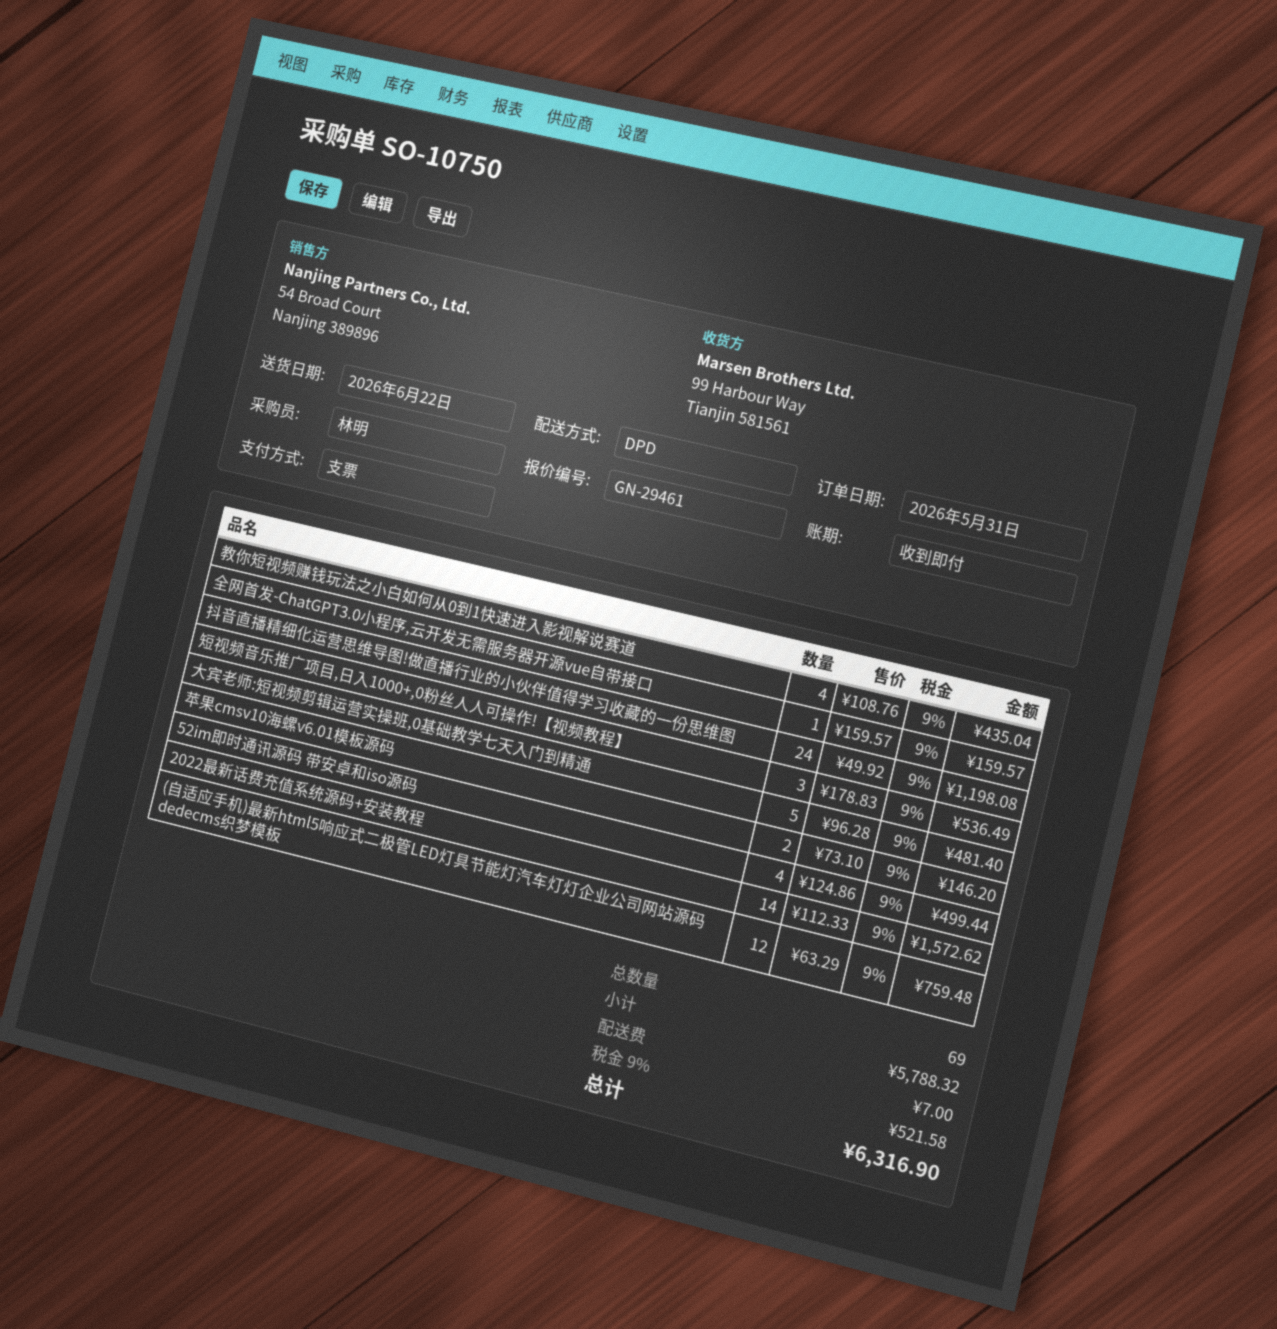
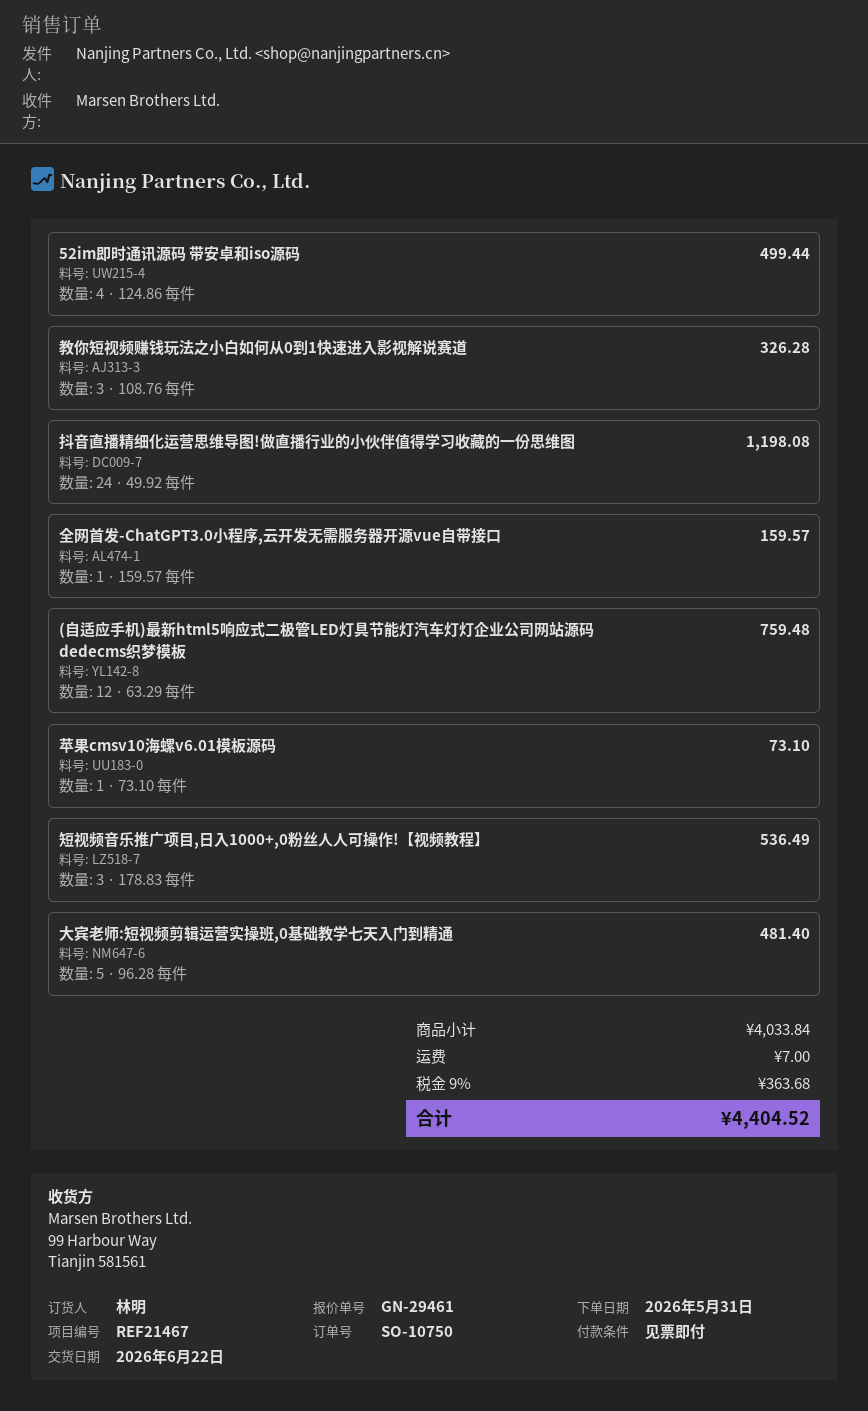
教你短视频赚钱玩法之小白如何从0到1快速进入影视解说赛道: 4 x 108.76 = 435.04 -> 3 x 108.76 = 326.28
苹果cmsv10海螺v6.01模板源码: 2 x 73.10 = 146.20 -> 1 x 73.10 = 73.10
2022最新话费充值系统源码+安装教程: 14 x 112.33 = 1572.62 -> none
subtotal: 5788.32 -> 4033.84
tax: 9% = 521.58 -> 9% = 363.68
total: 6316.90 -> 4404.52

